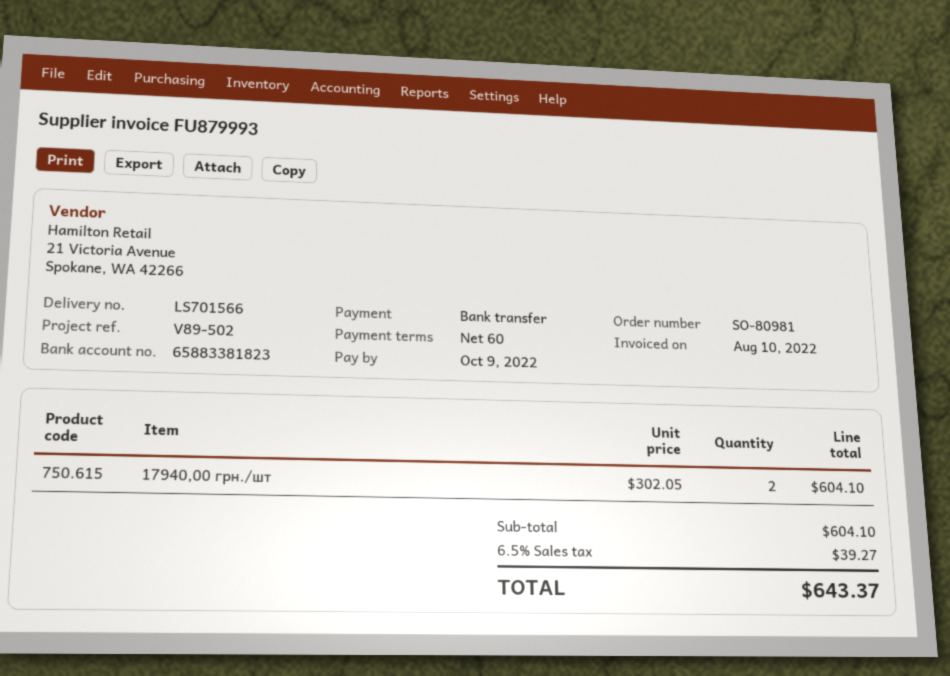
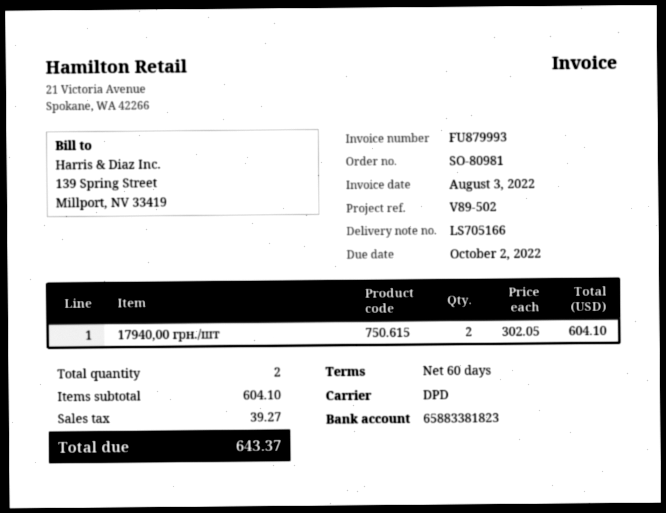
delivery note number: LS701566 -> LS705166
invoice date: 2022-08-10 -> 2022-08-03
due date: 2022-10-09 -> 2022-10-02

